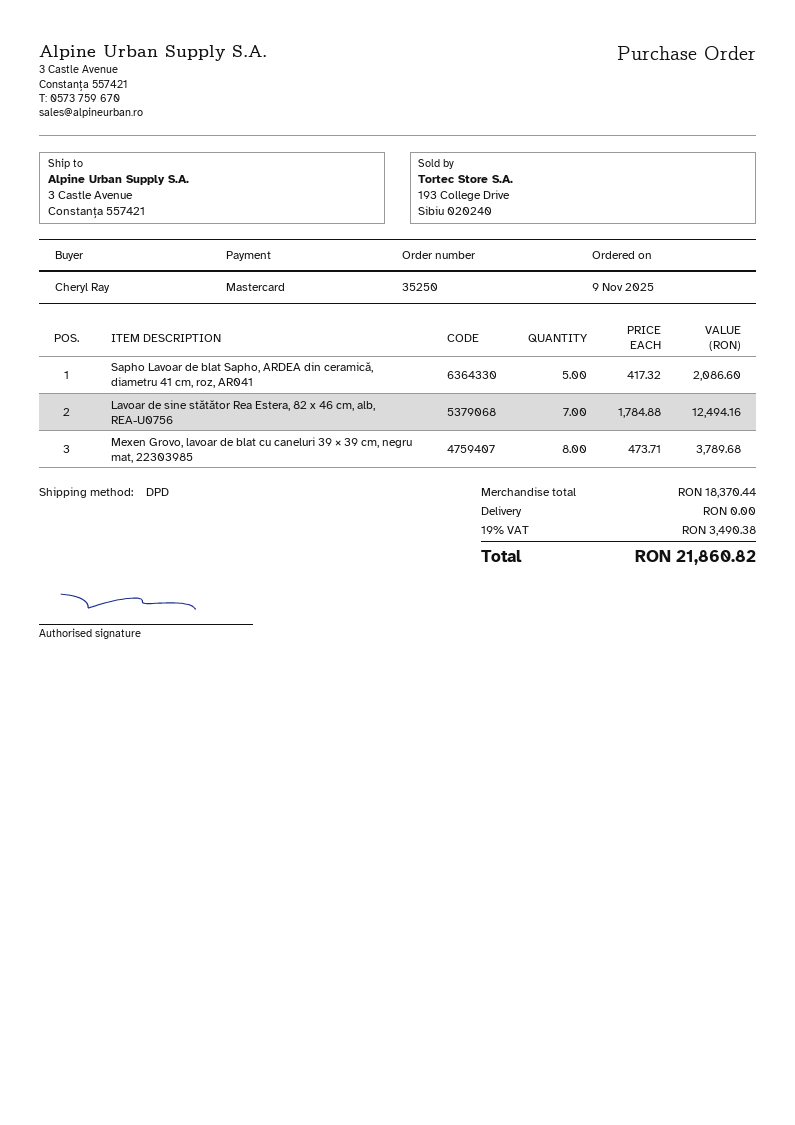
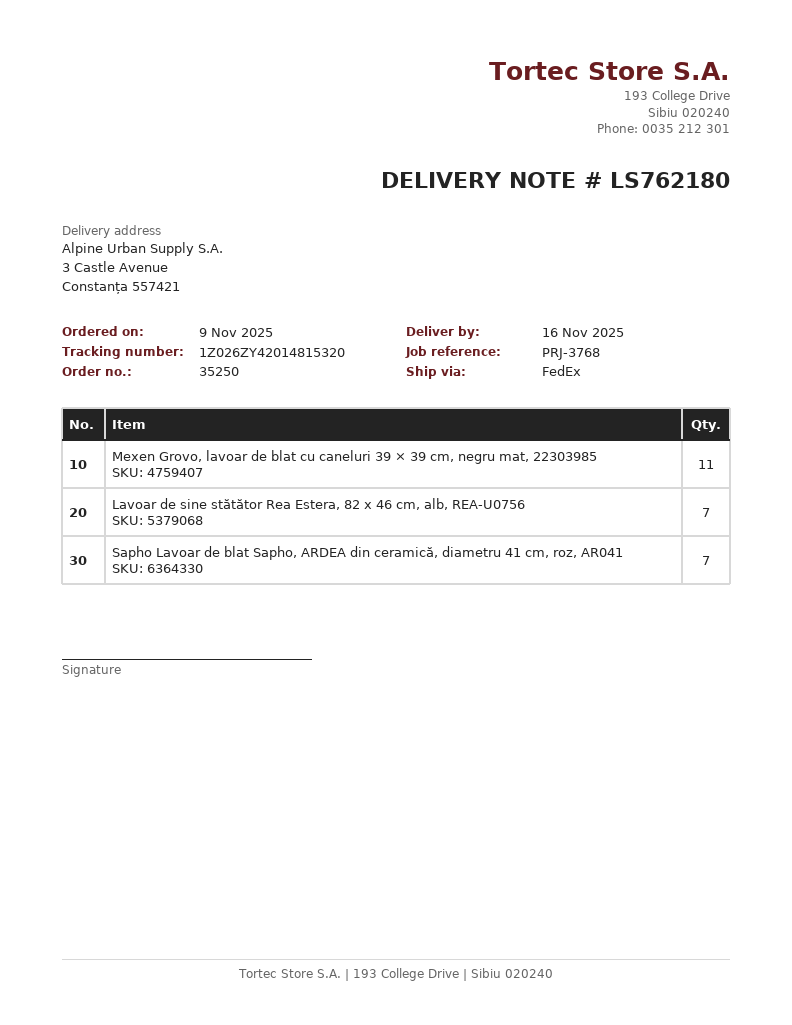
shipping method: DPD -> FedEx
Sapho Lavoar de blat Sapho, ARDEA din ceramică, diametru 41 cm, roz, AR041: 5 -> 7
Mexen Grovo, lavoar de blat cu caneluri 39 × 39 cm, negru mat, 22303985: 8 -> 11

